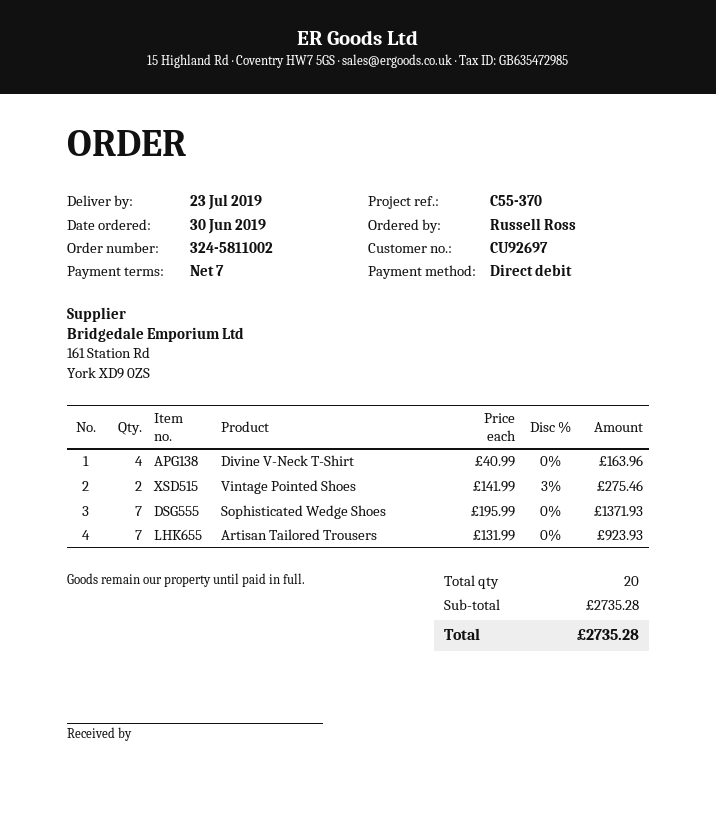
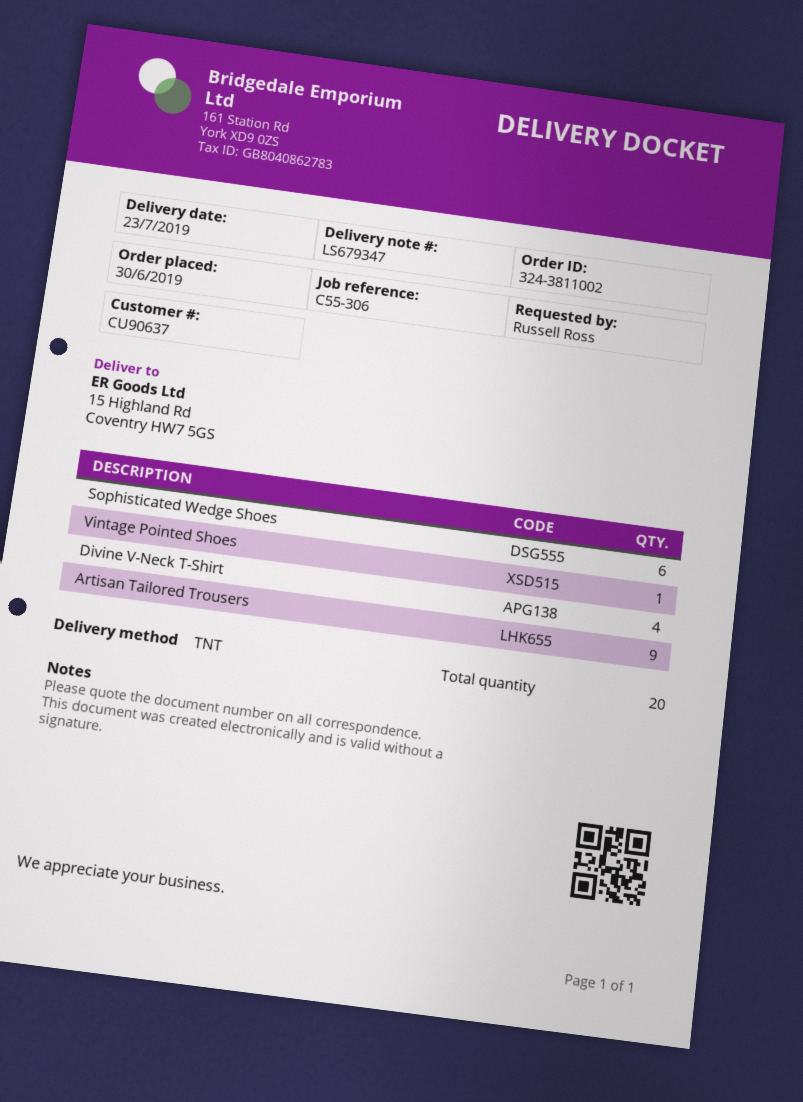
order number: 324-5811002 -> 324-3811002
customer number: CU92697 -> CU90637
reference: C55-370 -> C55-306
Vintage Pointed Shoes: 2 -> 1
Sophisticated Wedge Shoes: 7 -> 6
Artisan Tailored Trousers: 7 -> 9

